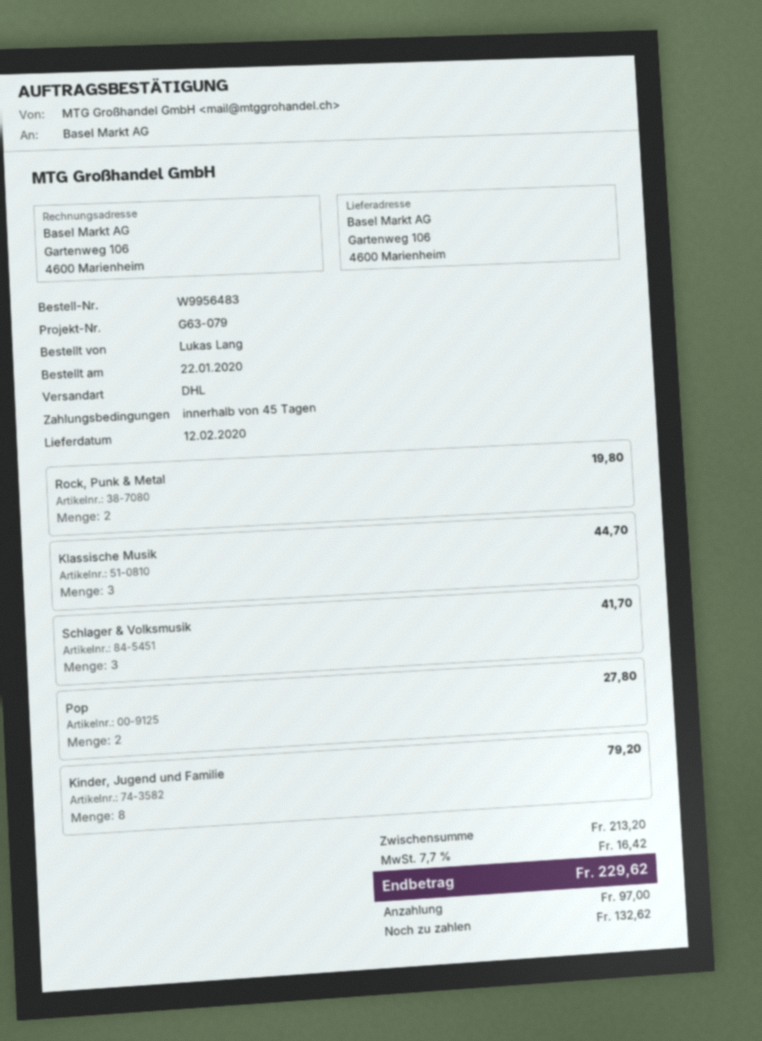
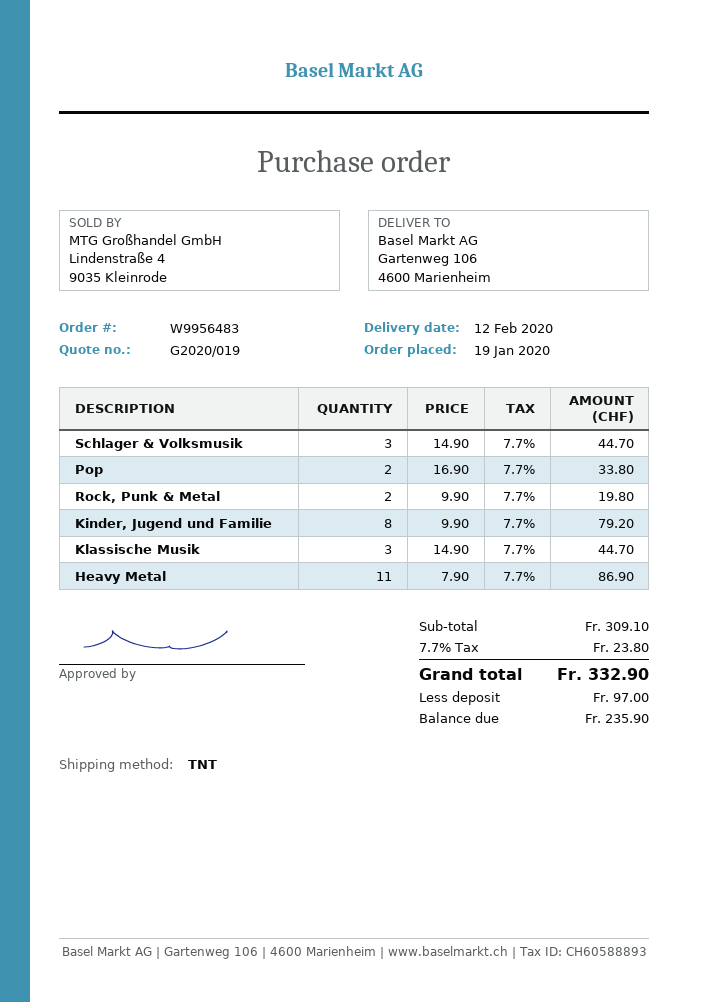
order date: 2020-01-22 -> 2020-01-19
shipping method: DHL -> TNT
Schlager & Volksmusik: 3 for 41.70 -> 3 for 44.70
Pop: 2 for 27.80 -> 2 for 33.80
Heavy Metal: none -> 11 for 86.90
subtotal: 213.20 -> 309.10
tax: 7.7% = 16.42 -> 7.7% = 23.80
total: 229.62 -> 332.90
balance: 132.62 -> 235.90

